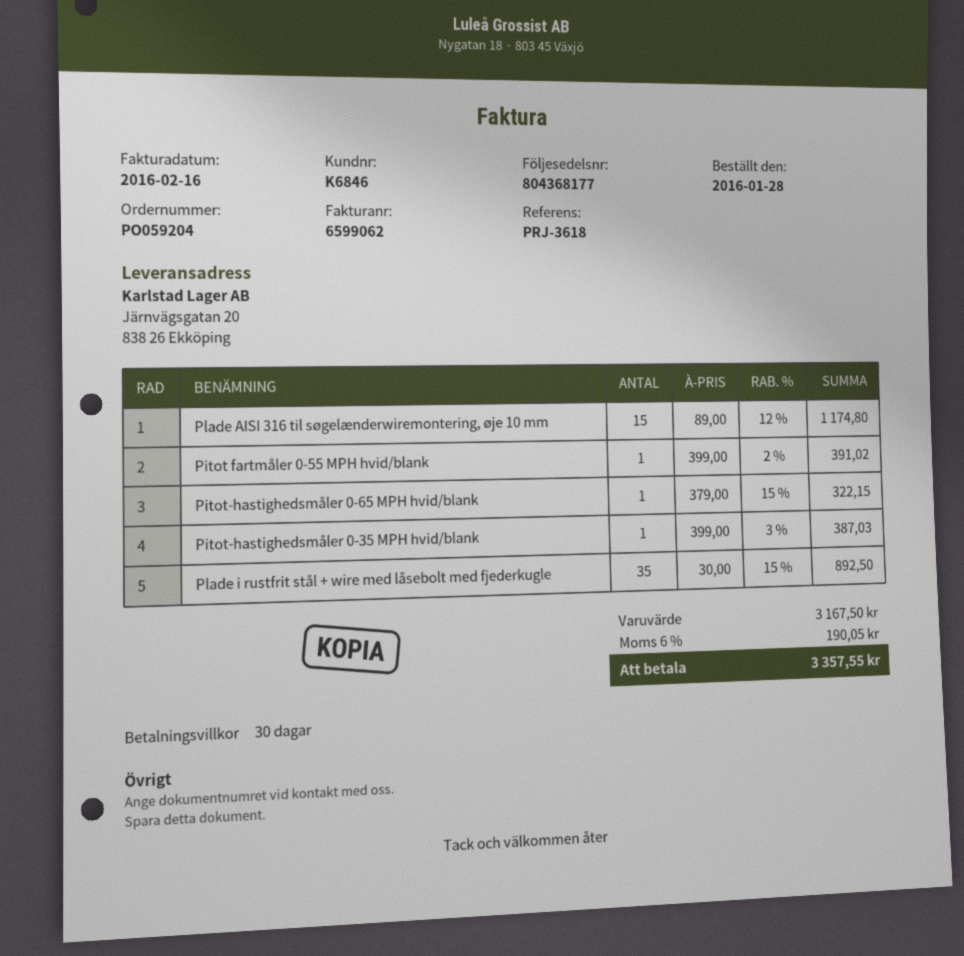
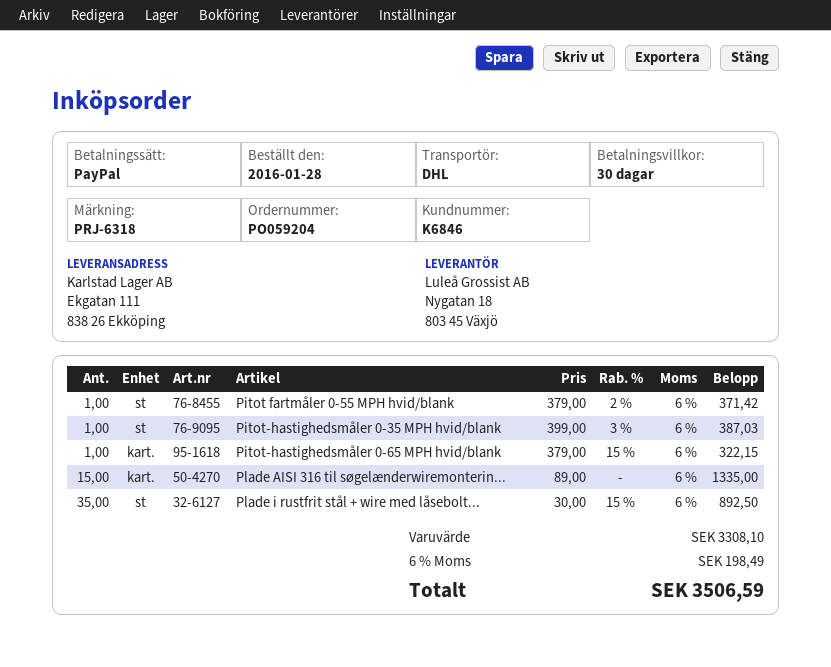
reference: PRJ-3618 -> PRJ-6318
ship to: Järnvägsgatan 20, 838 26 Ekköping -> Ekgatan 111, 838 26 Ekköping
Plade AISI 316 til søgelænderwiremontering, øje 10 mm: 15 x 89.00 - 12% = 1174.80 -> 15 x 89.00 = 1335.00
Pitot fartmåler 0-55 MPH hvid/blank: 1 x 399.00 - 2% = 391.02 -> 1 x 379.00 - 2% = 371.42
subtotal: 3167.50 -> 3308.10
tax: 6% = 190.05 -> 6% = 198.49
total: 3357.55 -> 3506.59

